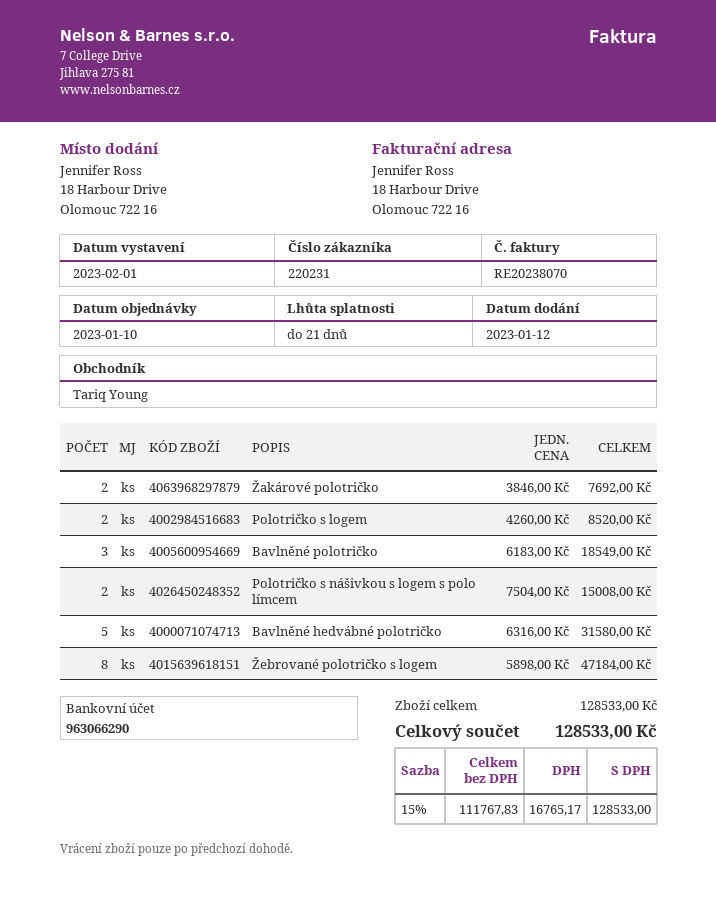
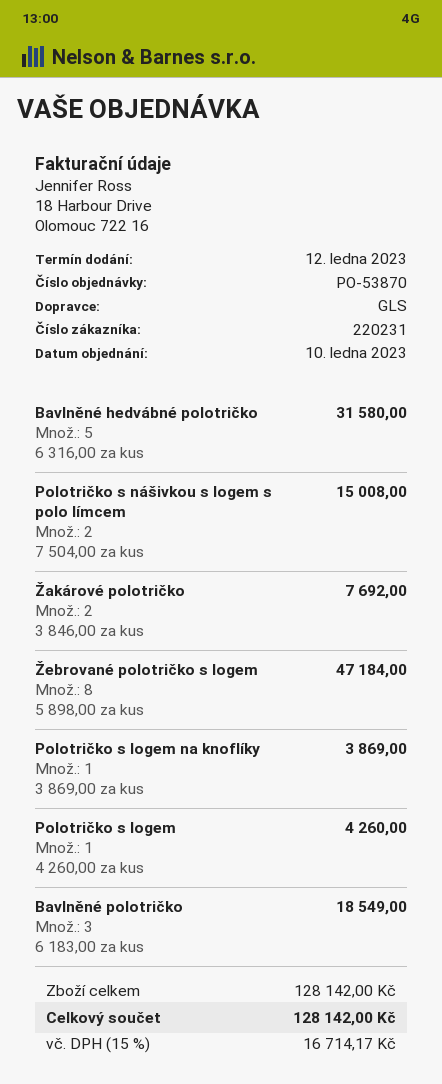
Polotričko s logem: 2 x 4260.00 = 8520.00 -> 1 x 4260.00 = 4260.00
Polotričko s logem na knoflíky: none -> 1 x 3869.00 = 3869.00
subtotal: 128533.00 -> 128142.00
tax: 15% = 16765.17 -> 15% = 16714.17
total: 128533.00 -> 128142.00

